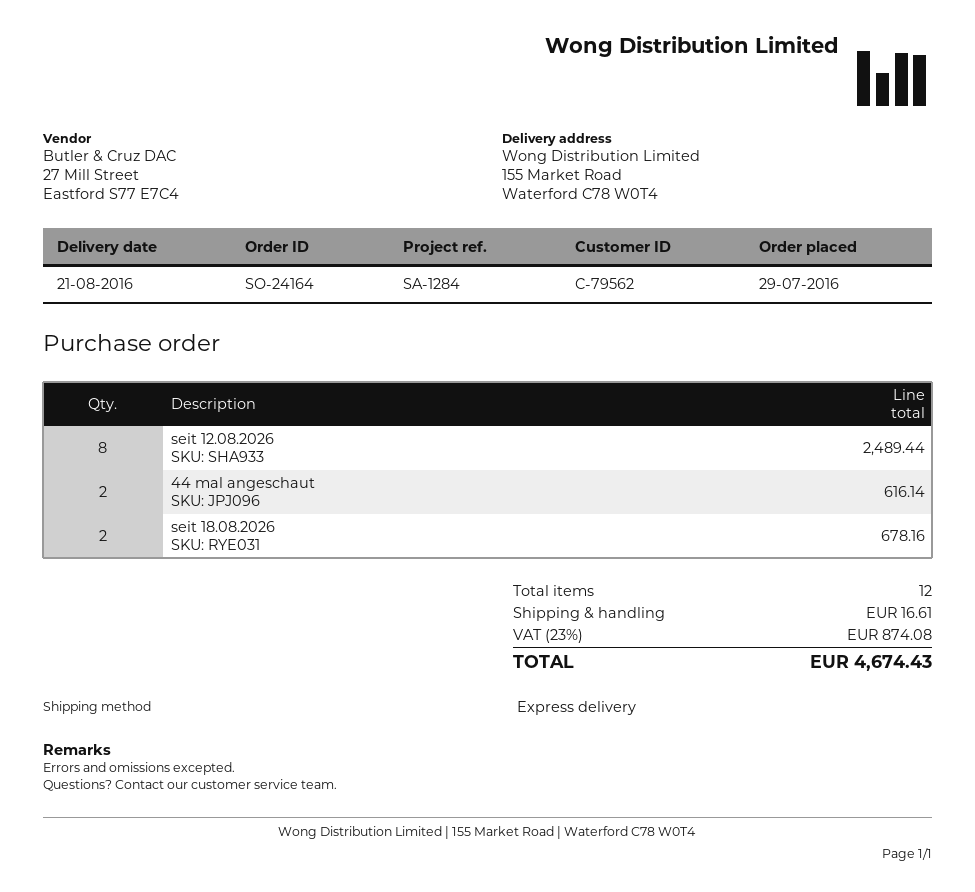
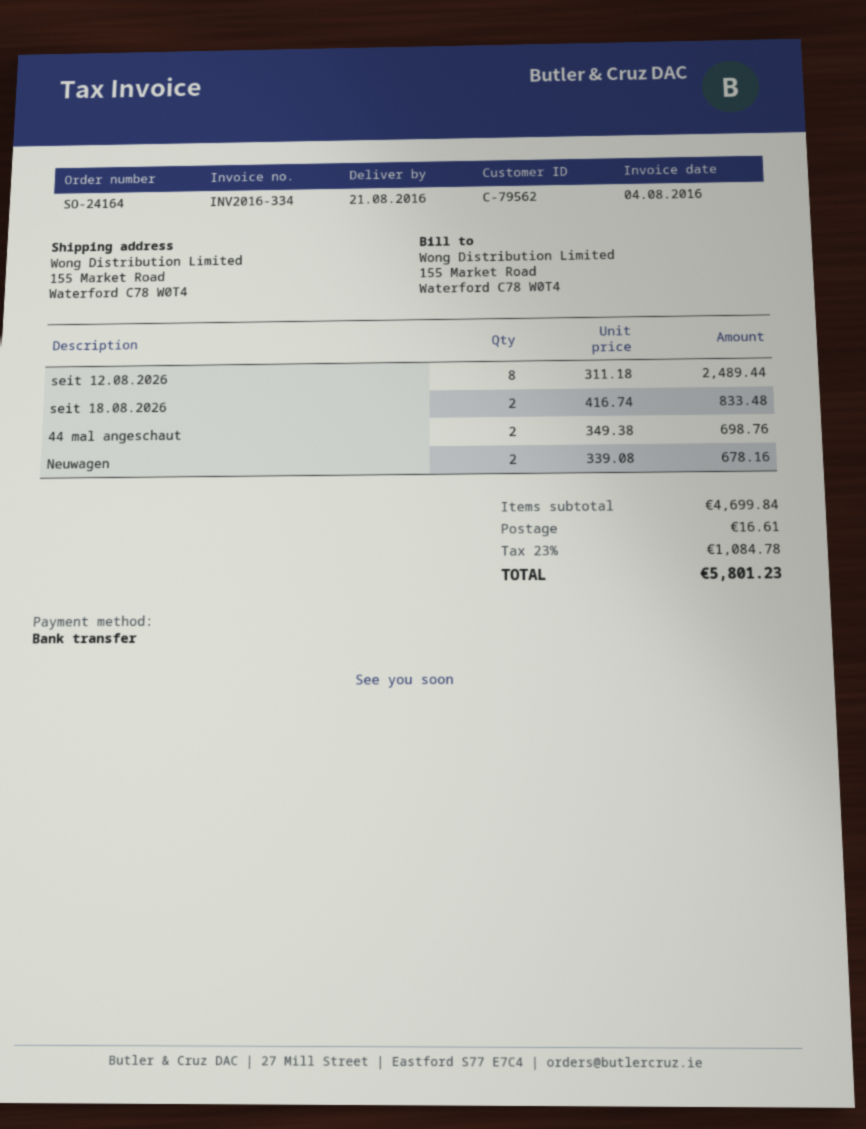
44 mal angeschaut: 2 for 616.14 -> 2 for 698.76
seit 18.08.2026: 2 for 678.16 -> 2 for 833.48
Neuwagen: none -> 2 for 678.16
tax: 23% = 874.08 -> 23% = 1084.78
total: 4674.43 -> 5801.23

